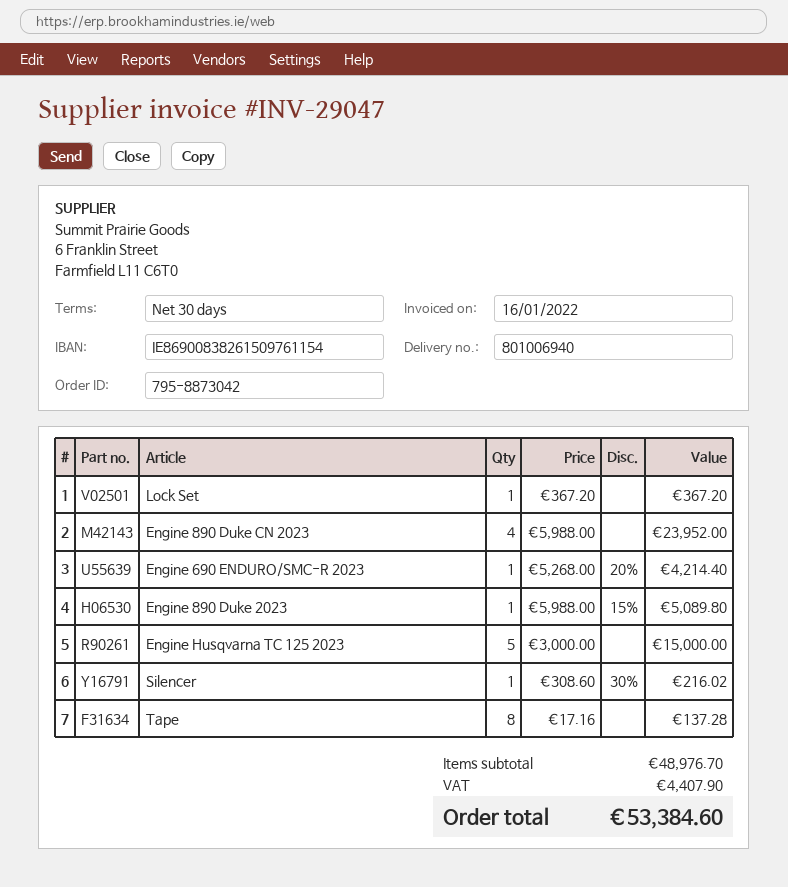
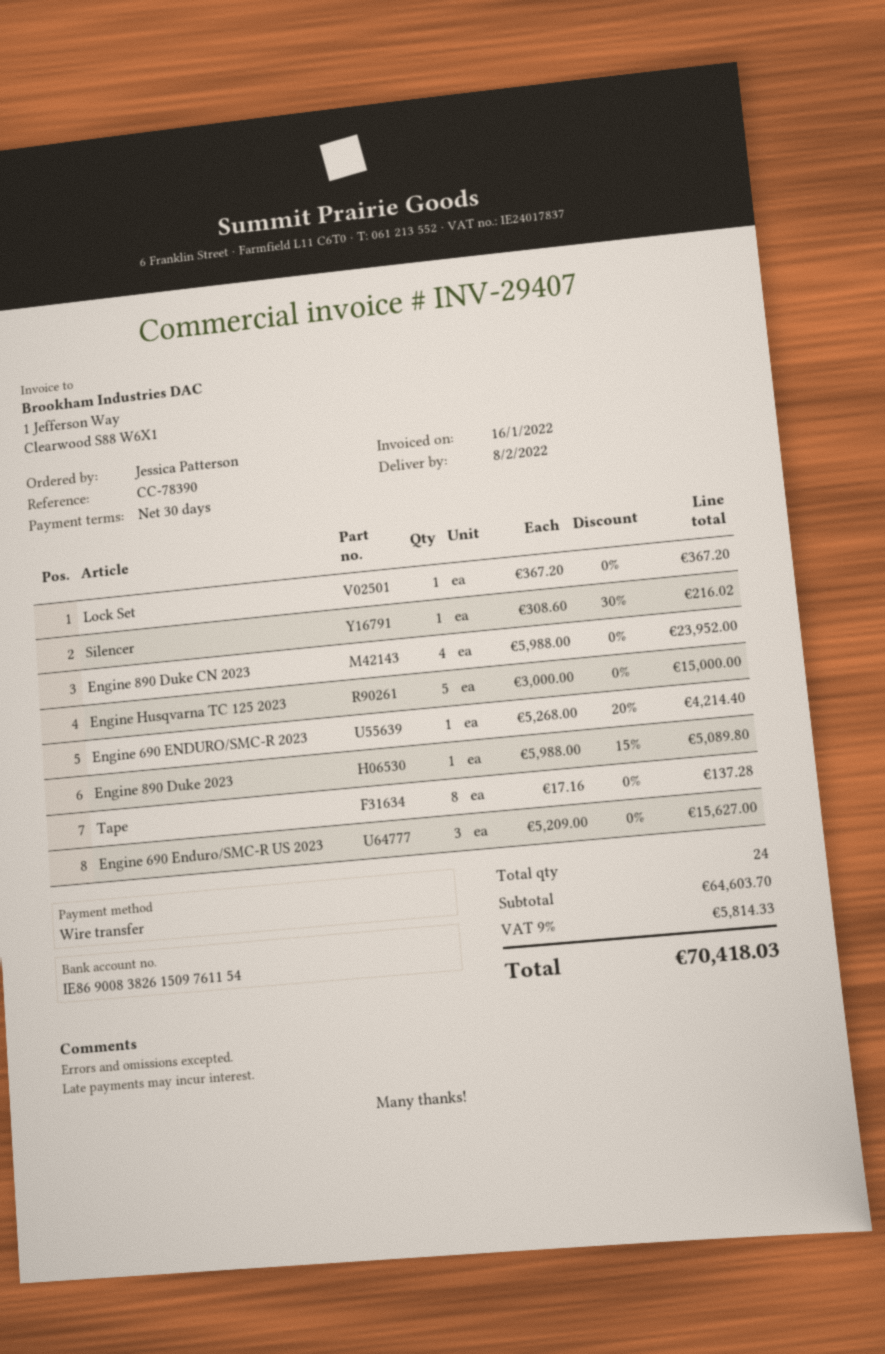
invoice number: INV-29047 -> INV-29407
Engine 690 Enduro/SMC-R US 2023: none -> 3 x 5209.00 = 15627.00
subtotal: 48976.70 -> 64603.70
tax: 4407.90 -> 5814.33
total: 53384.60 -> 70418.03

